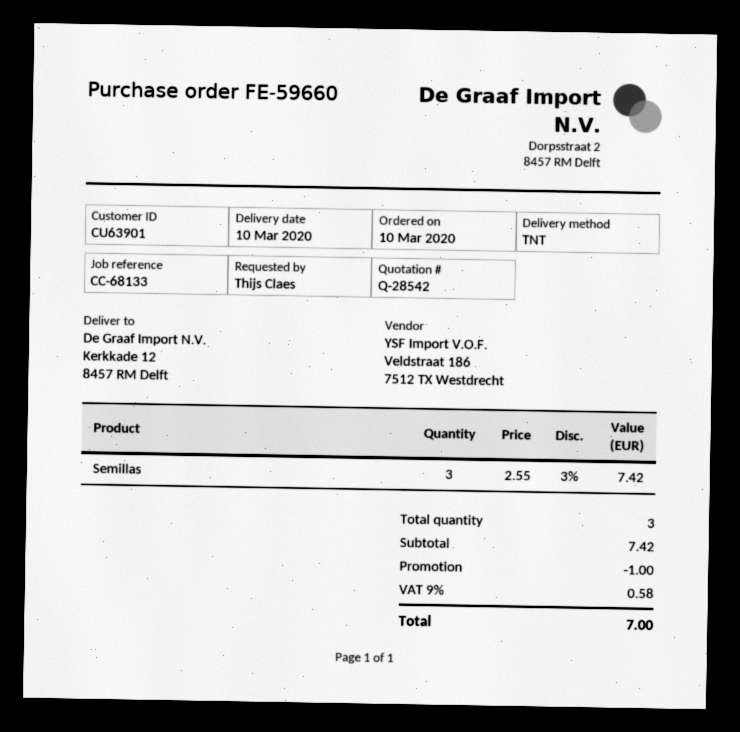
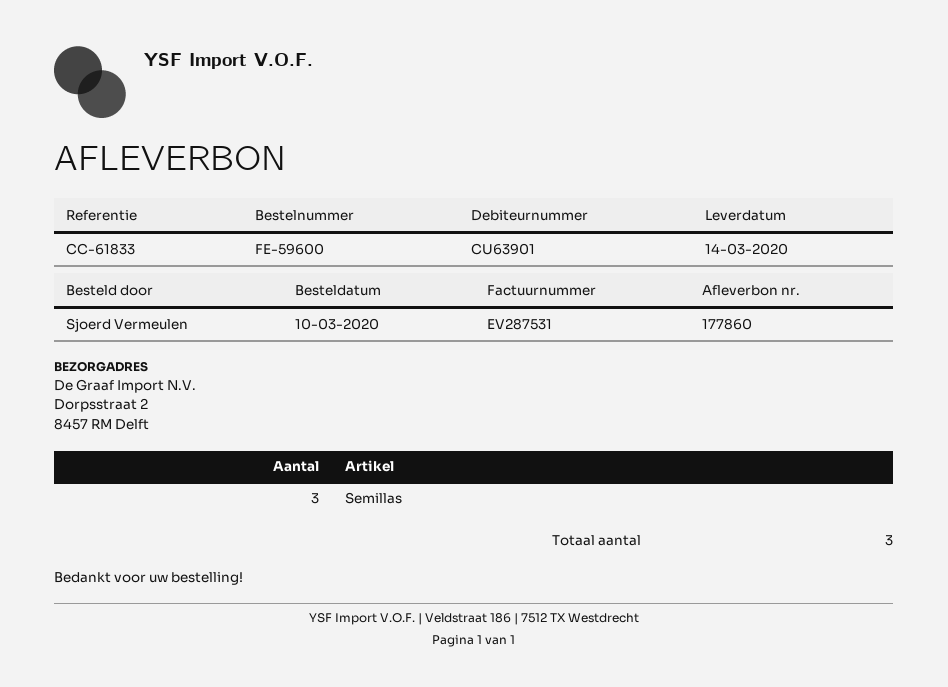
order number: FE-59660 -> FE-59600
delivery date: 2020-03-10 -> 2020-03-14
reference: CC-68133 -> CC-61833
ordered by: Thijs Claes -> Sjoerd Vermeulen
ship to: Kerkkade 12, 8457 RM Delft -> Dorpsstraat 2, 8457 RM Delft

